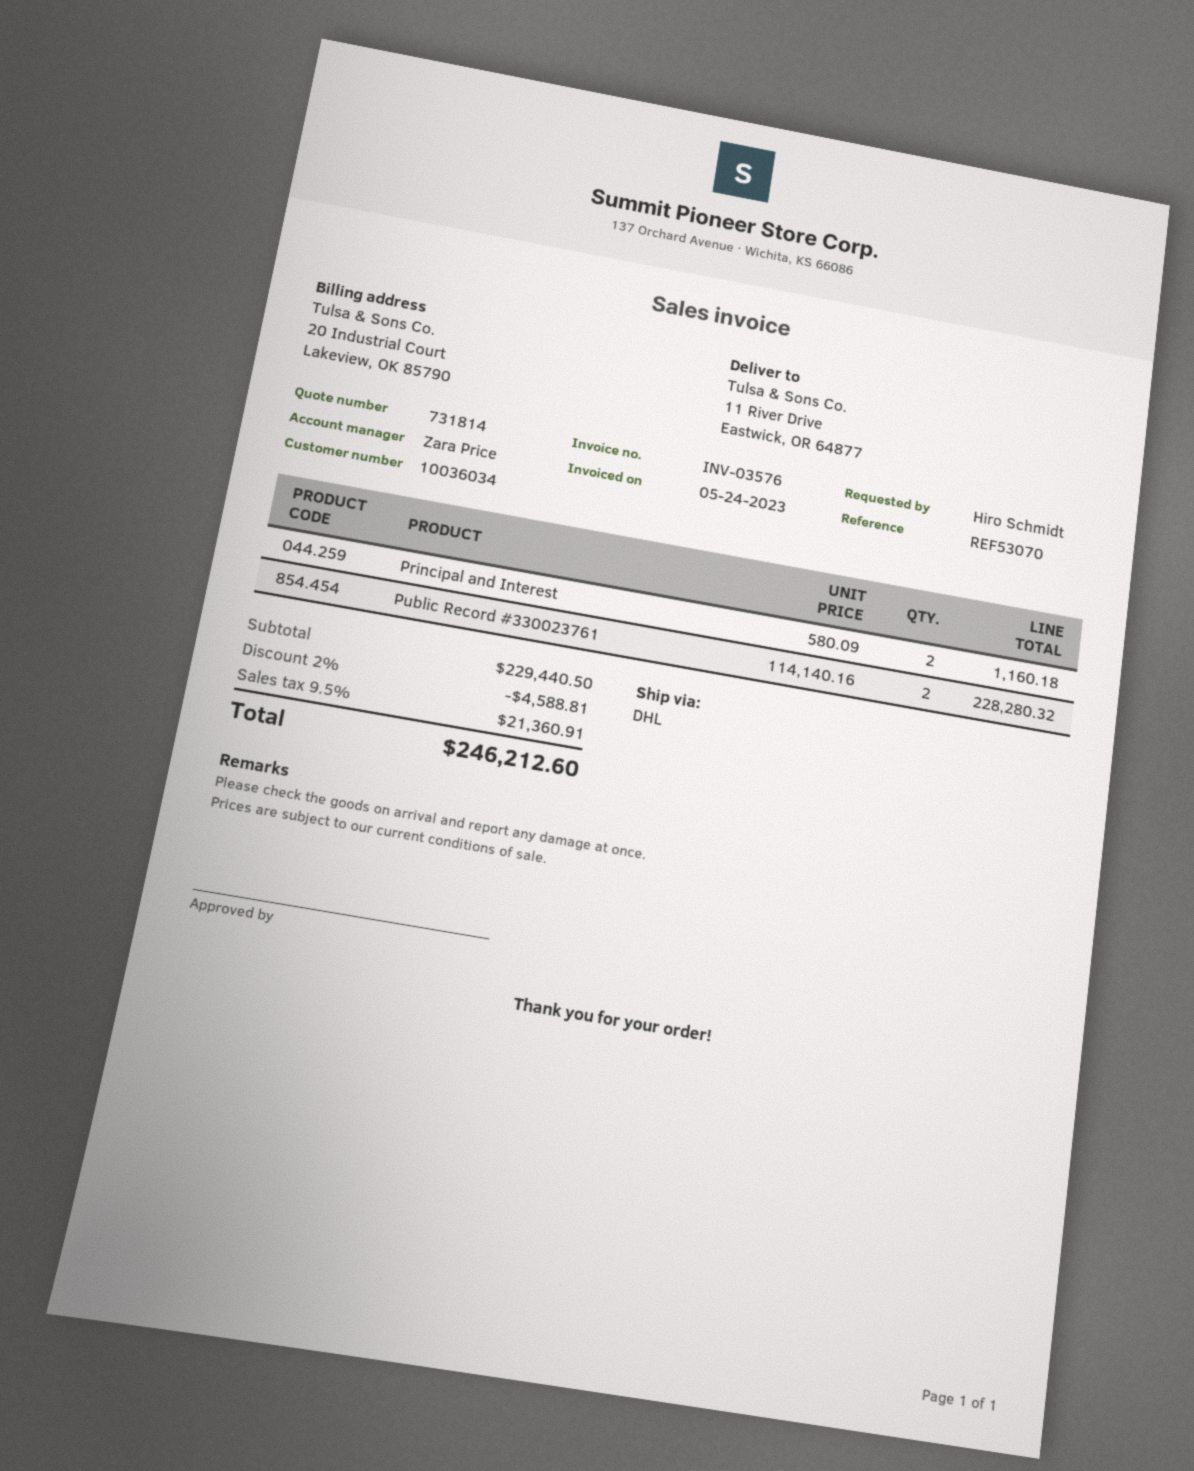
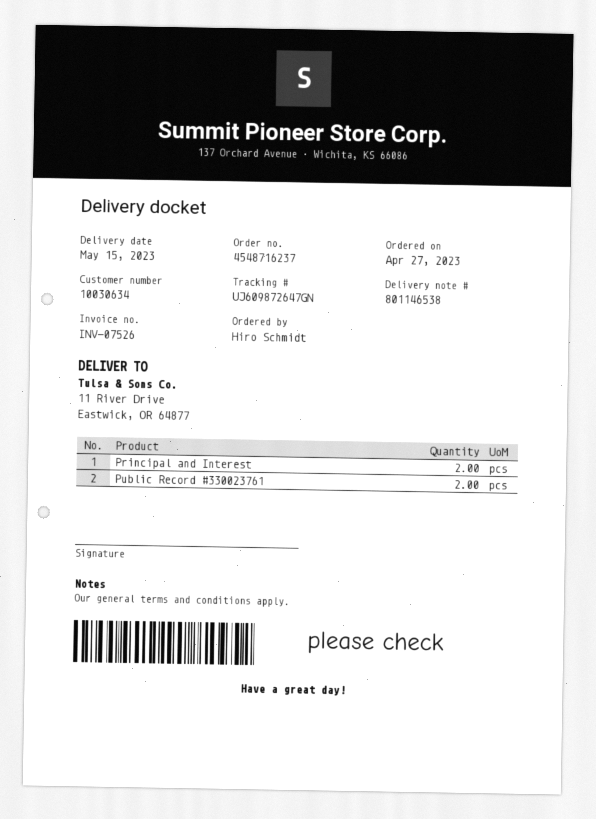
invoice number: INV-03576 -> INV-07526
customer number: 10036034 -> 10030634

